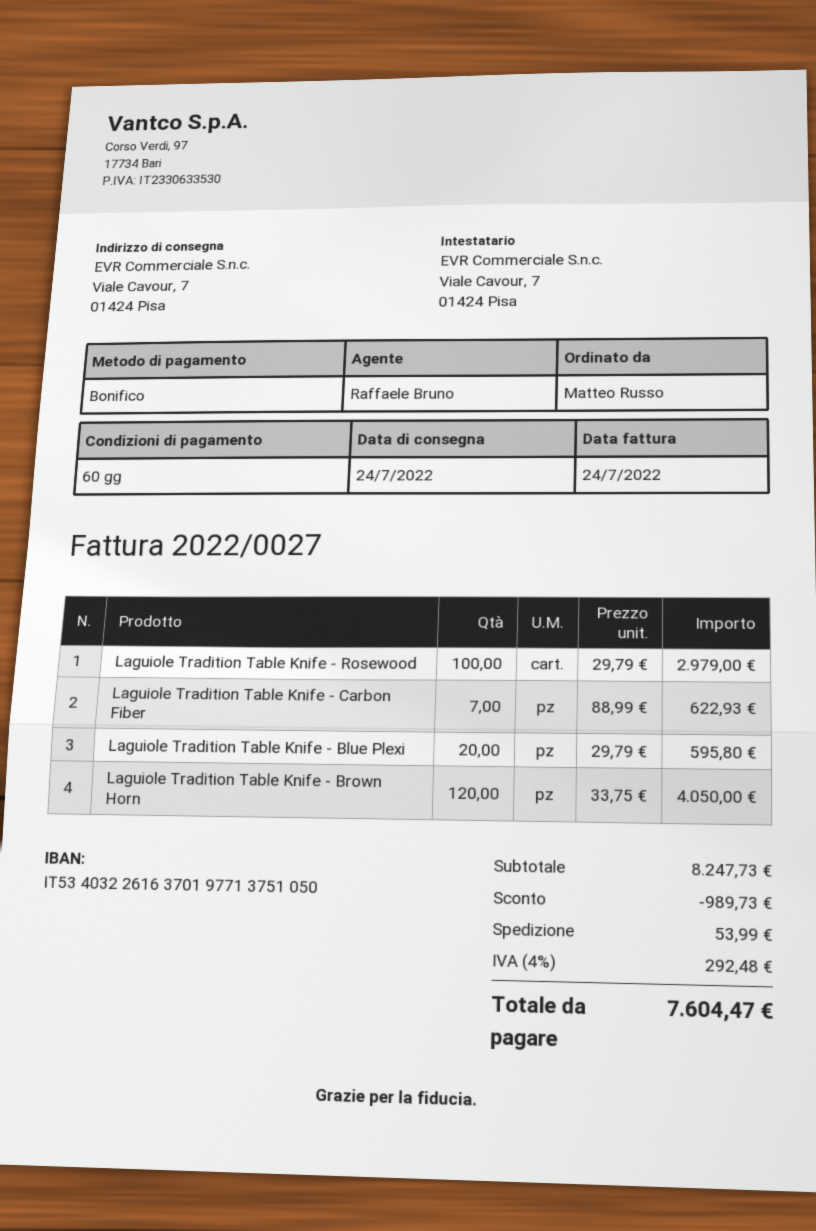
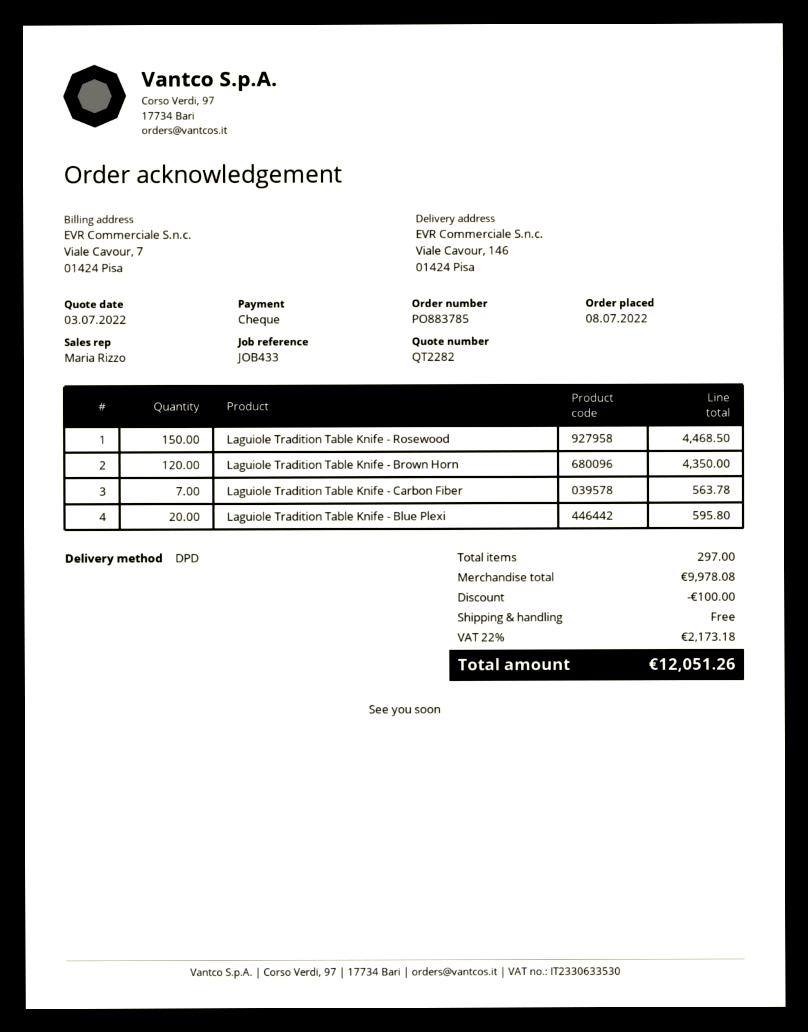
sales rep: Raffaele Bruno -> Maria Rizzo
payment method: bank transfer -> cheque
ship to: Viale Cavour, 7, 01424 Pisa -> Viale Cavour, 146, 01424 Pisa
Laguiole Tradition Table Knife - Rosewood: 100 for 2979.00 -> 150 for 4468.50
Laguiole Tradition Table Knife - Carbon Fiber: 7 for 622.93 -> 7 for 563.78
Laguiole Tradition Table Knife - Brown Horn: 120 for 4050.00 -> 120 for 4350.00
subtotal: 8247.73 -> 9978.08
discount: 989.73 -> 100.00
shipping: 53.99 -> 0.00
tax: 4% = 292.48 -> 22% = 2173.18
total: 7604.47 -> 12051.26

